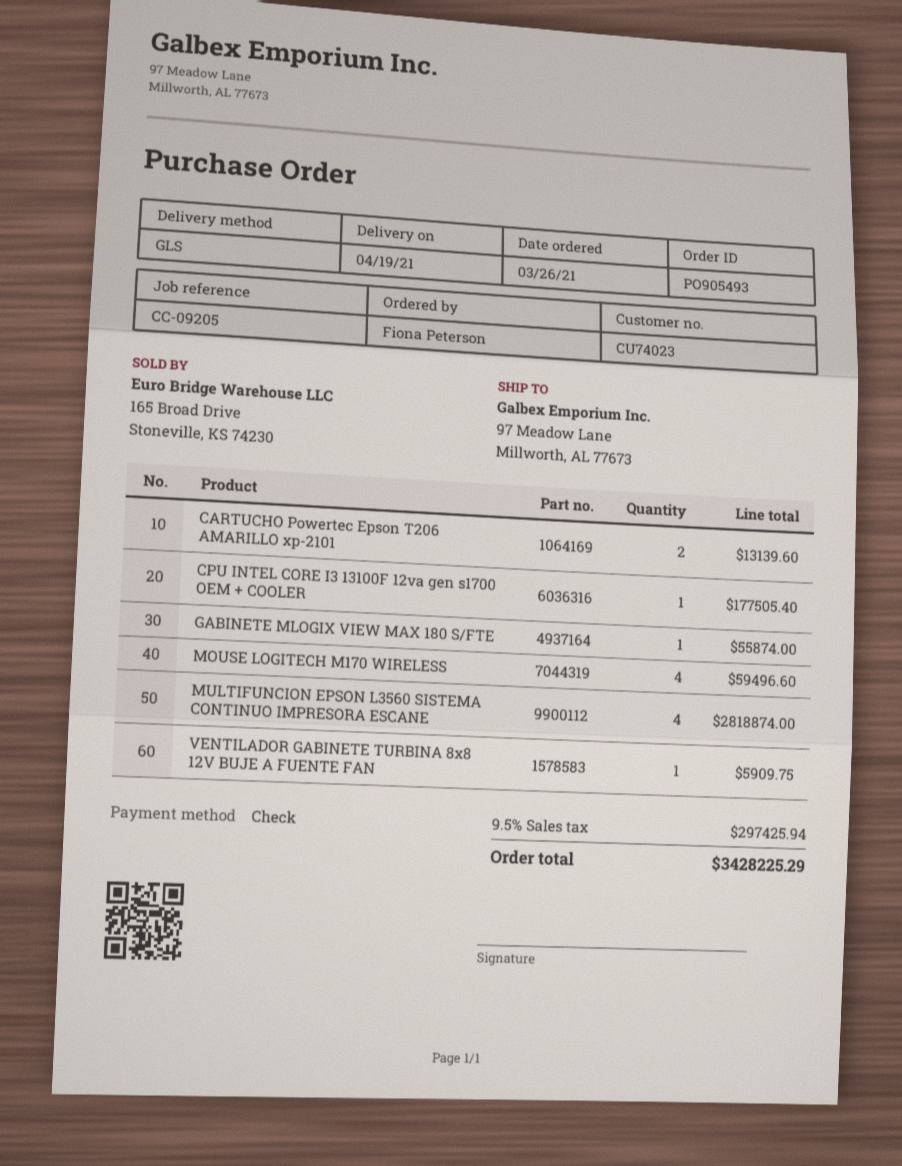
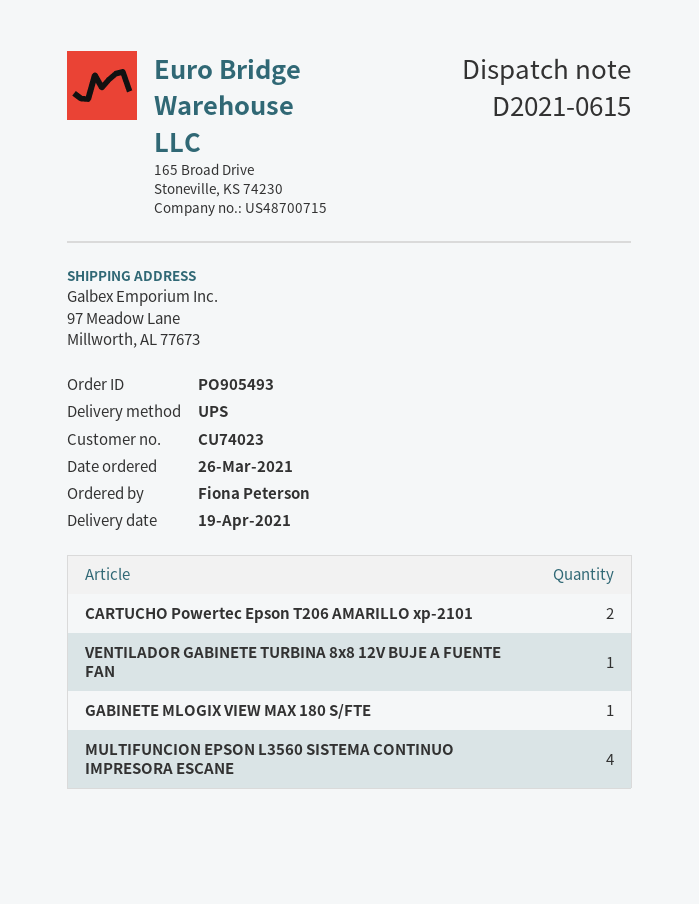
shipping method: GLS -> UPS
CPU INTEL CORE I3 13100F 12va gen s1700 OEM + COOLER: 1 -> none
MOUSE LOGITECH M170 WIRELESS: 4 -> none

